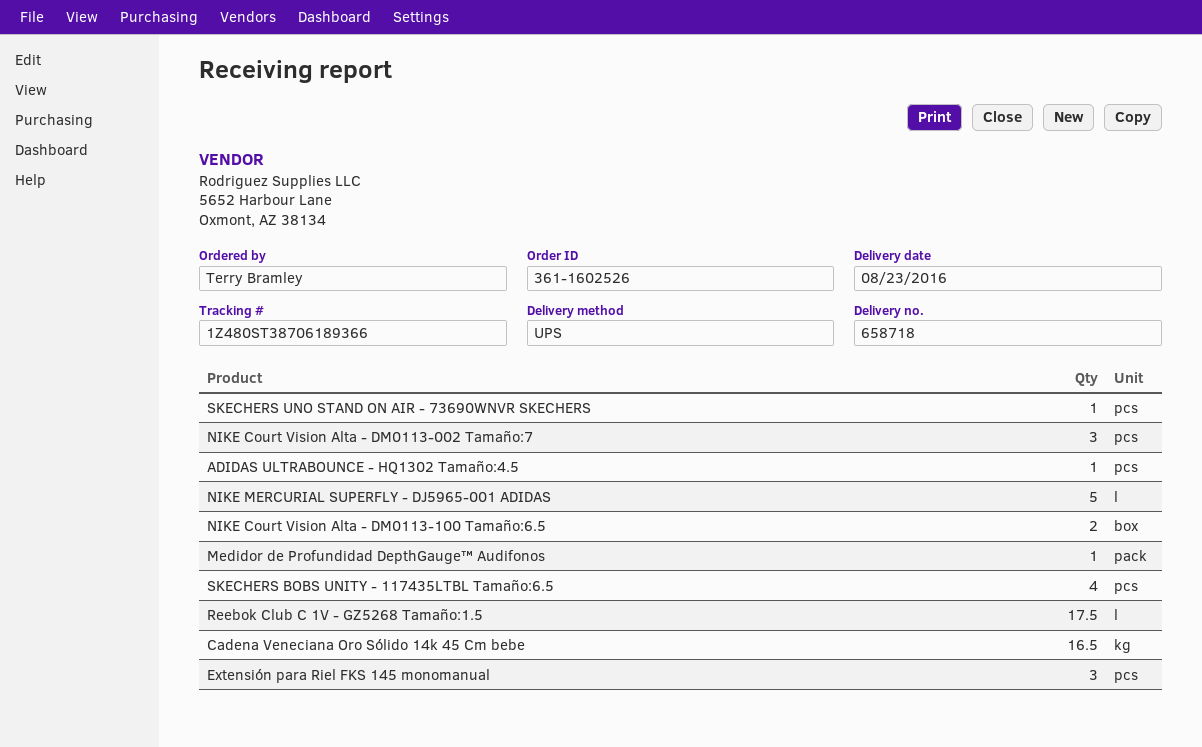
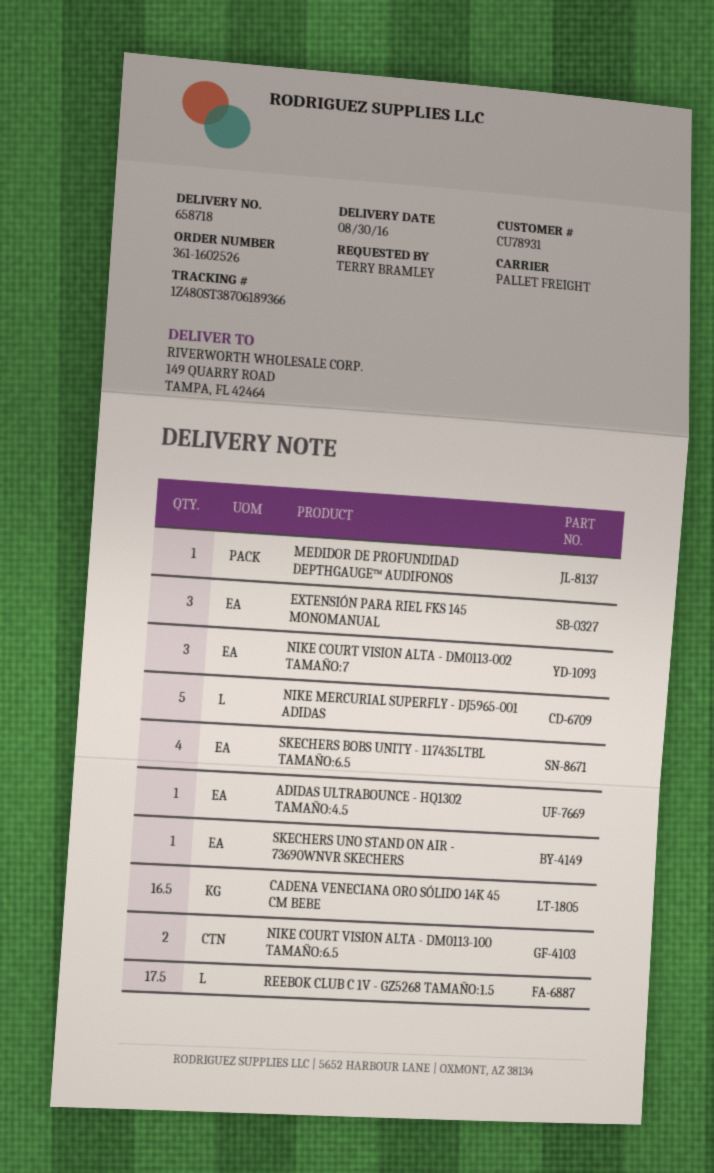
delivery date: 2016-08-23 -> 2016-08-30
shipping method: UPS -> pallet freight

